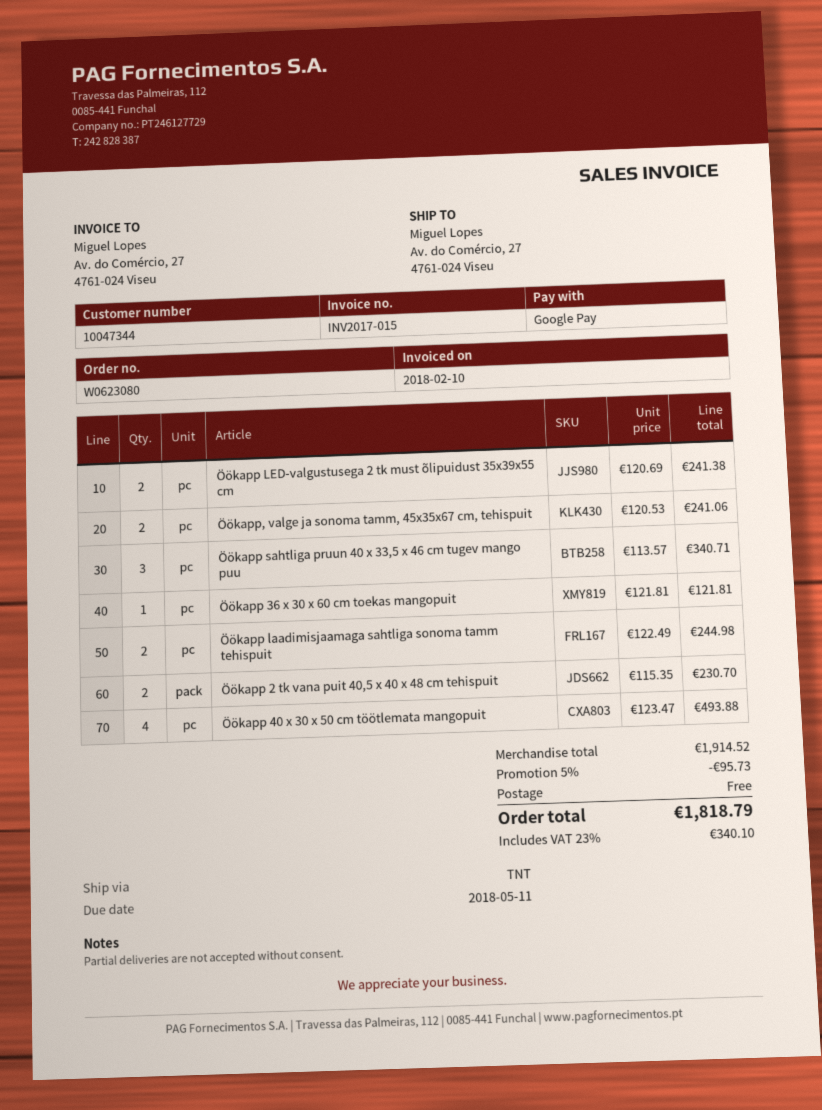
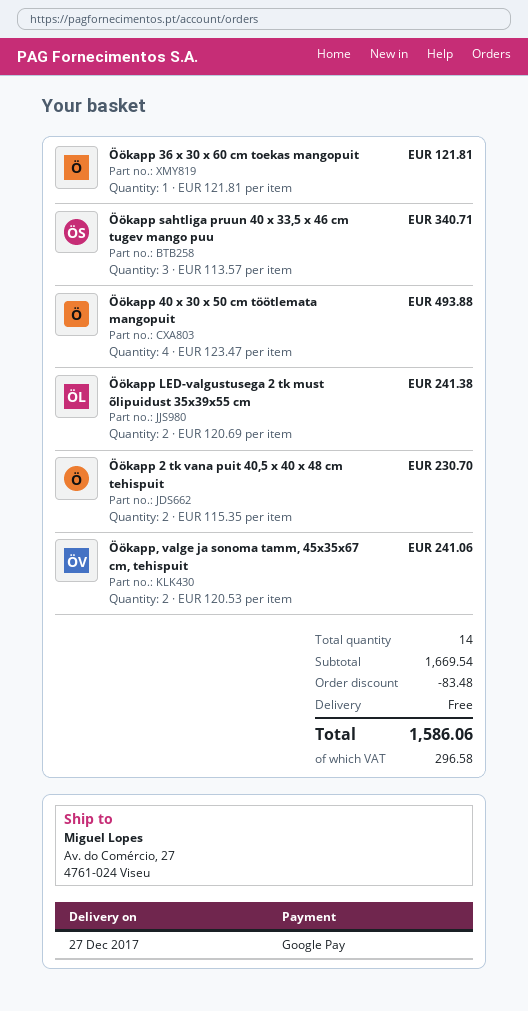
Öökapp laadimisjaamaga sahtliga sonoma tamm tehispuit: 2 x 122.49 = 244.98 -> none
subtotal: 1914.52 -> 1669.54
discount: 95.73 -> 83.48
tax: 340.10 -> 296.58
total: 1818.79 -> 1586.06

